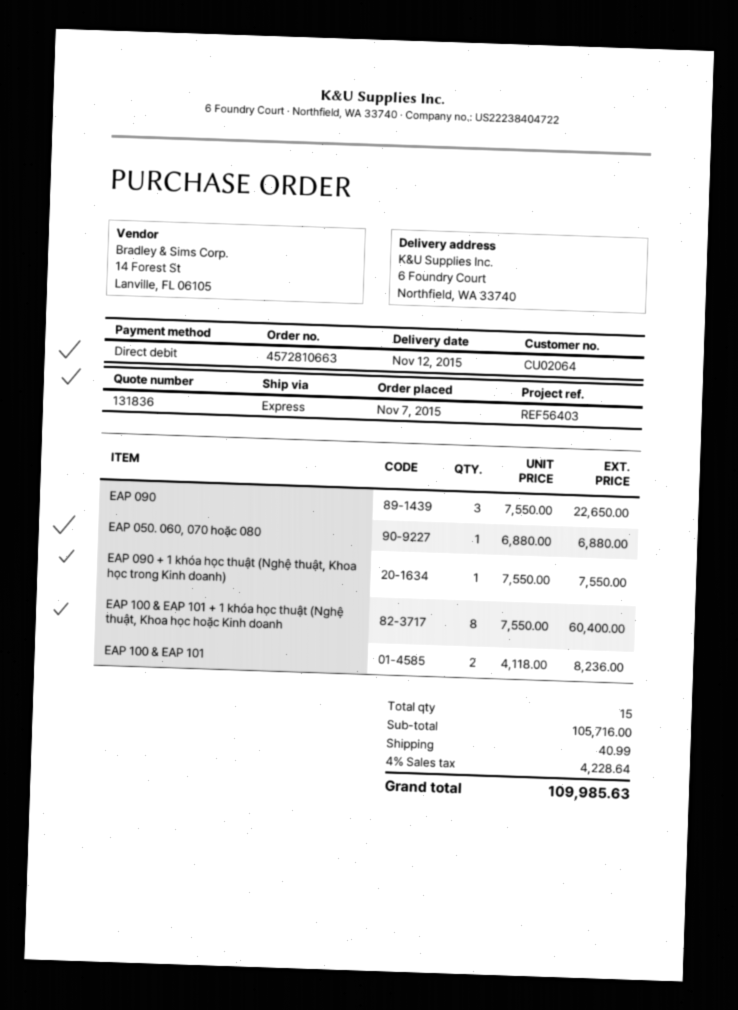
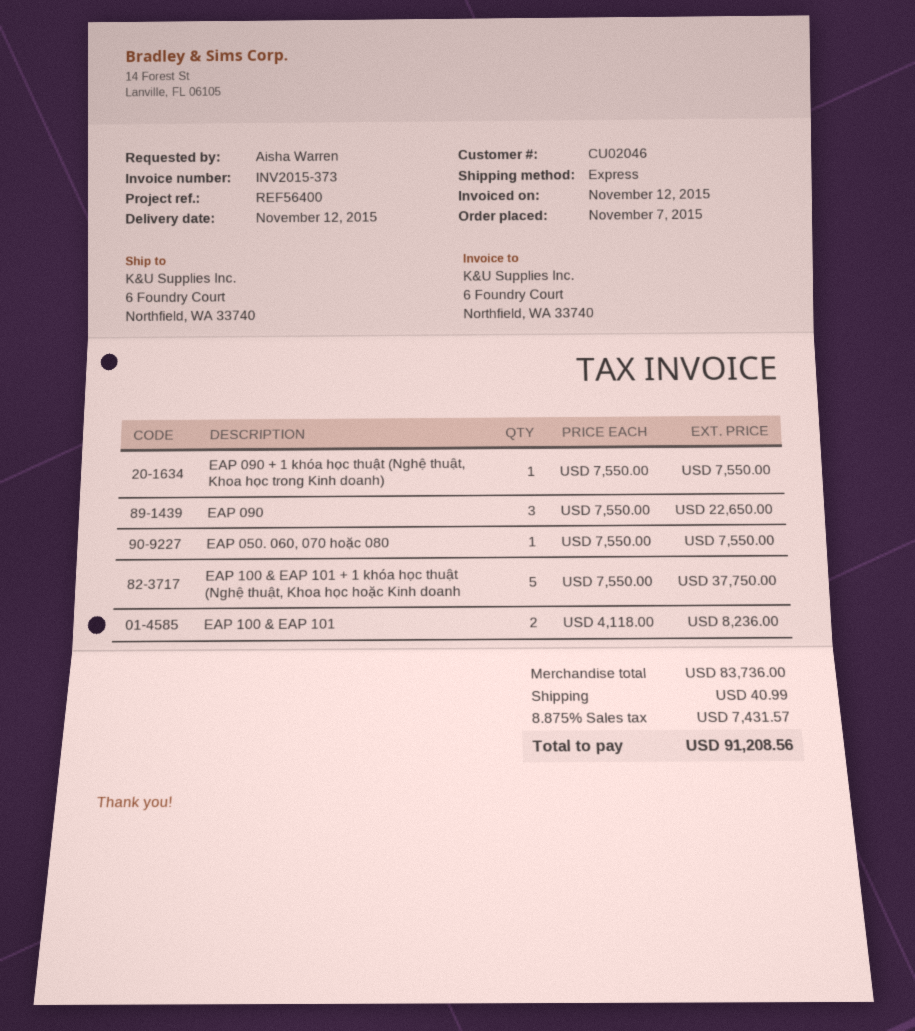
customer number: CU02064 -> CU02046
reference: REF56403 -> REF56400
EAP 050. 060, 070 hoặc 080: 1 x 6880.00 = 6880.00 -> 1 x 7550.00 = 7550.00
EAP 100 & EAP 101 + 1 khóa học thuật (Nghệ thuật, Khoa học hoặc Kinh doanh: 8 x 7550.00 = 60400.00 -> 5 x 7550.00 = 37750.00
subtotal: 105716.00 -> 83736.00
tax: 4% = 4228.64 -> 8.875% = 7431.57
total: 109985.63 -> 91208.56

